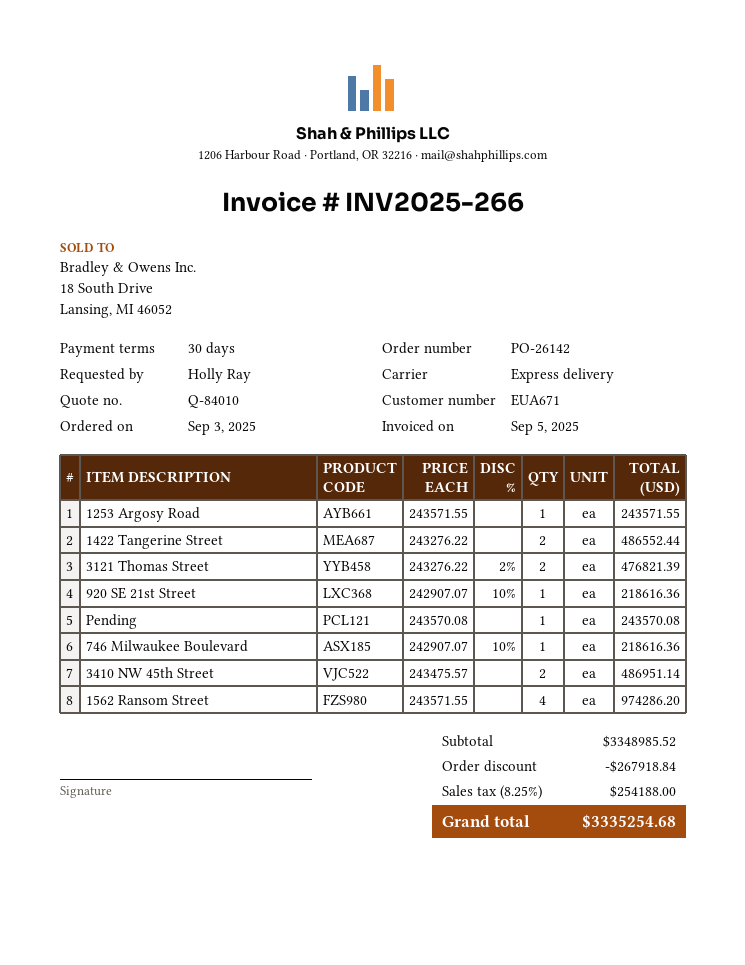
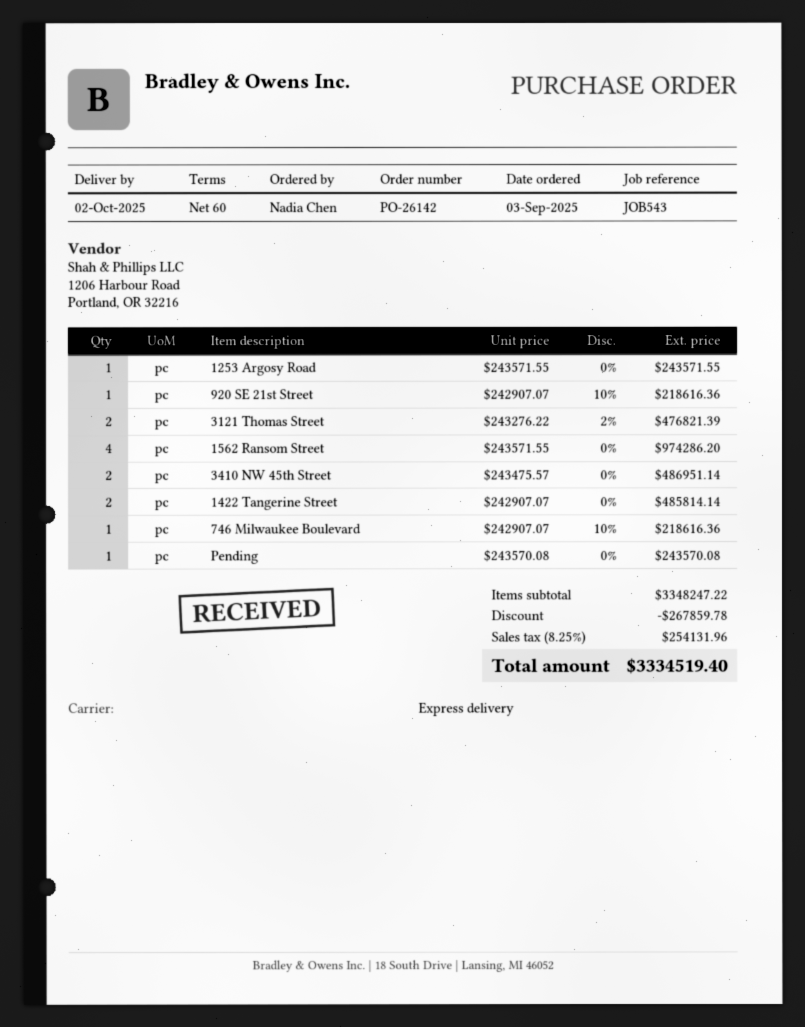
payment terms: 30 days -> 60 days
ordered by: Holly Ray -> Nadia Chen
1422 Tangerine Street: 2 x 243276.22 = 486552.44 -> 2 x 242907.07 = 485814.14
subtotal: 3348985.52 -> 3348247.22
discount: 267918.84 -> 267859.78
tax: 8.25% = 254188.00 -> 8.25% = 254131.96
total: 3335254.68 -> 3334519.40

